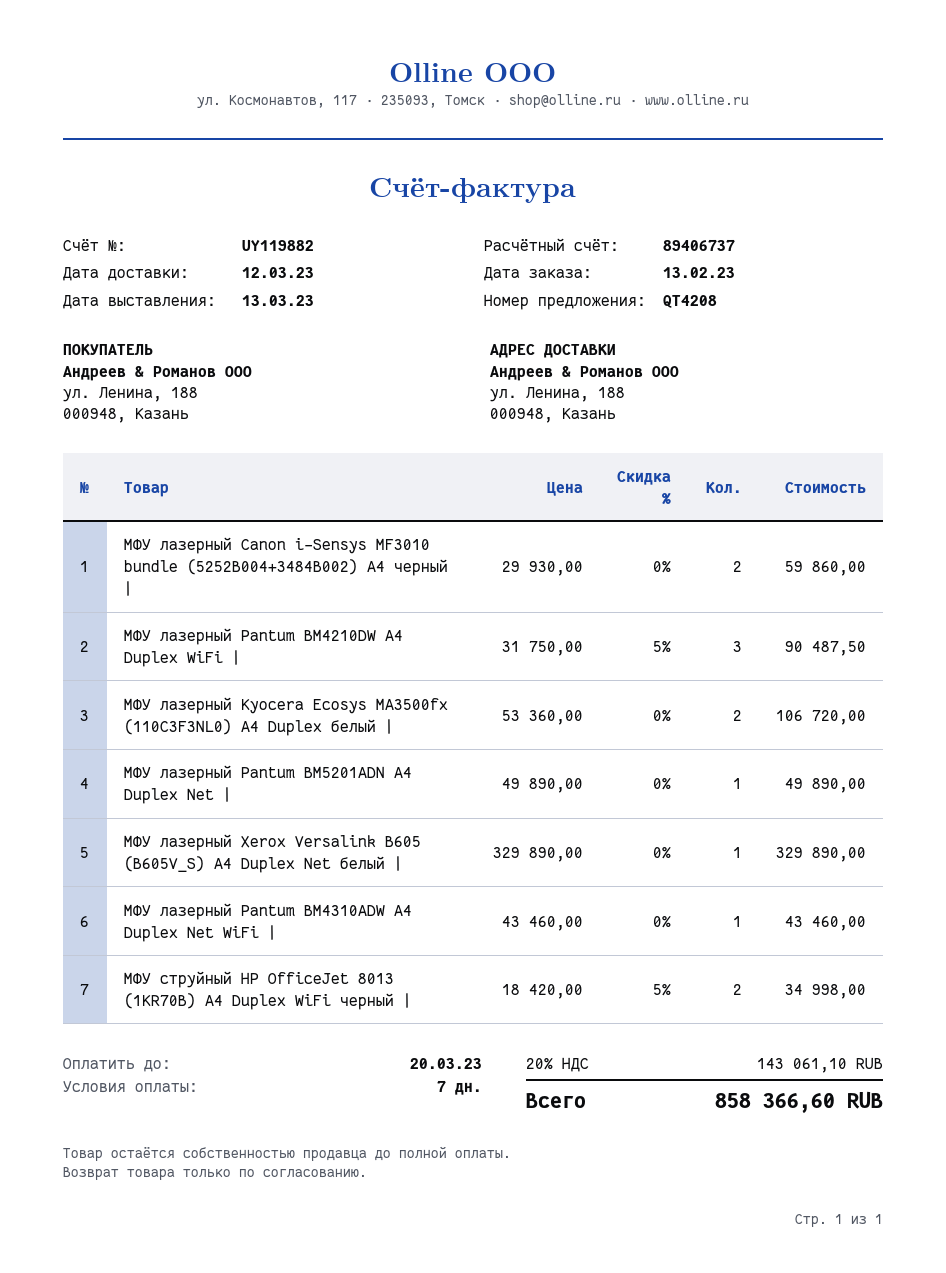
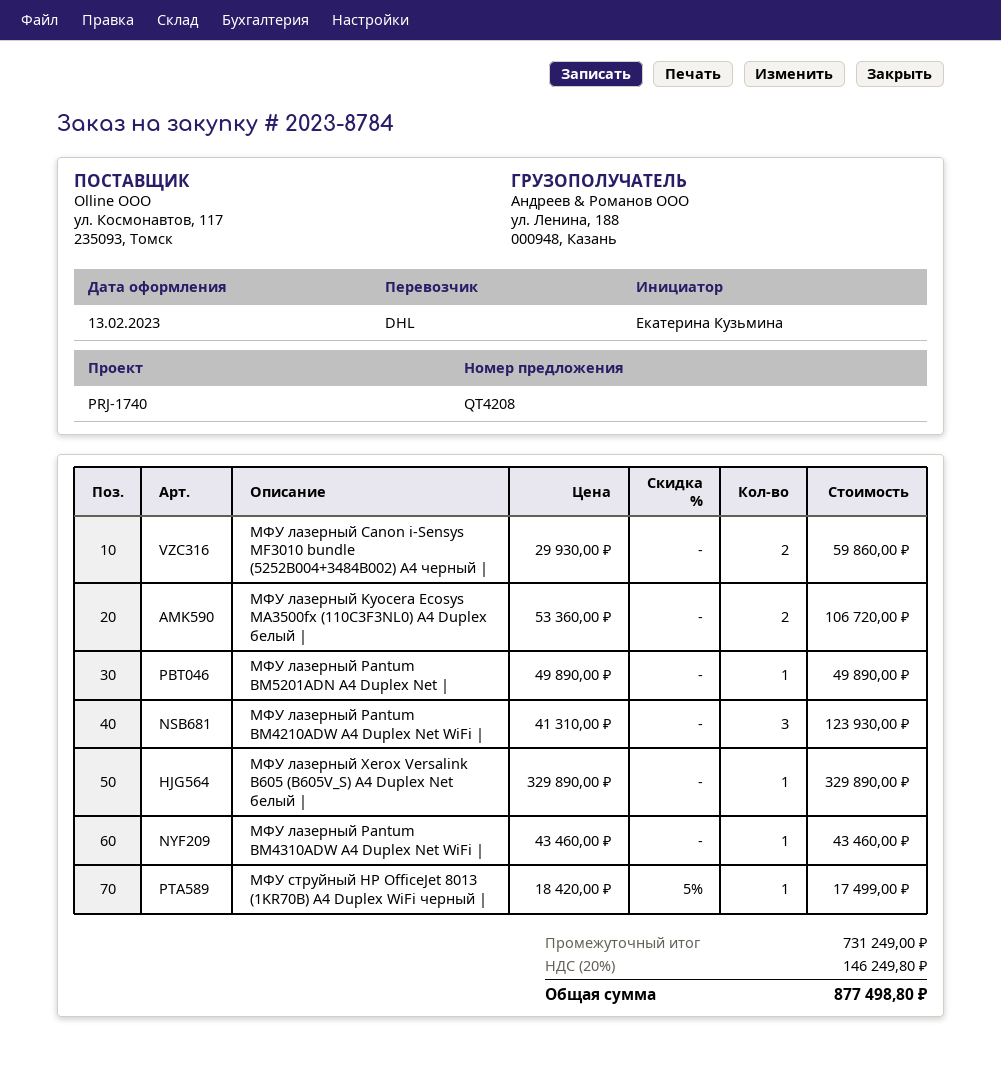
МФУ лазерный Pantum BM4210DW A4 Duplex WiFi |: 3 x 31750.00 - 5% = 90487.50 -> none
МФУ струйный HP OfficeJet 8013 (1KR70B) A4 Duplex WiFi черный |: 2 x 18420.00 - 5% = 34998.00 -> 1 x 18420.00 - 5% = 17499.00
МФУ лазерный Pantum BM4210ADW A4 Duplex Net WiFi |: none -> 3 x 41310.00 = 123930.00
tax: 20% = 143061.10 -> 20% = 146249.80
total: 858366.60 -> 877498.80

